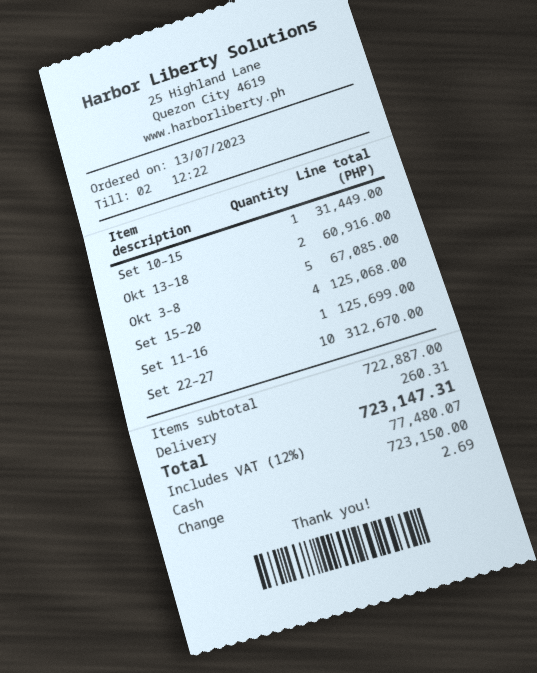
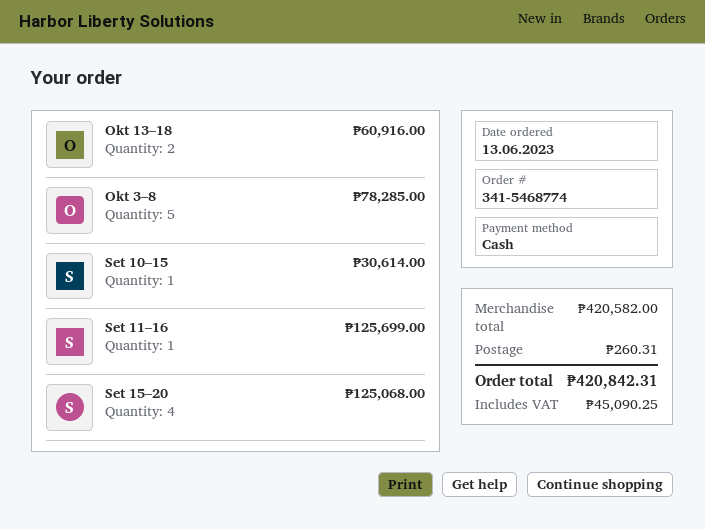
order date: 2023-07-13 -> 2023-06-13
Set 10–15: 1 for 31449.00 -> 1 for 30614.00
Okt 3–8: 5 for 67085.00 -> 5 for 78285.00
Set 22–27: 10 for 312670.00 -> none
subtotal: 722887.00 -> 420582.00
tax: 77480.07 -> 45090.25
total: 723147.31 -> 420842.31

